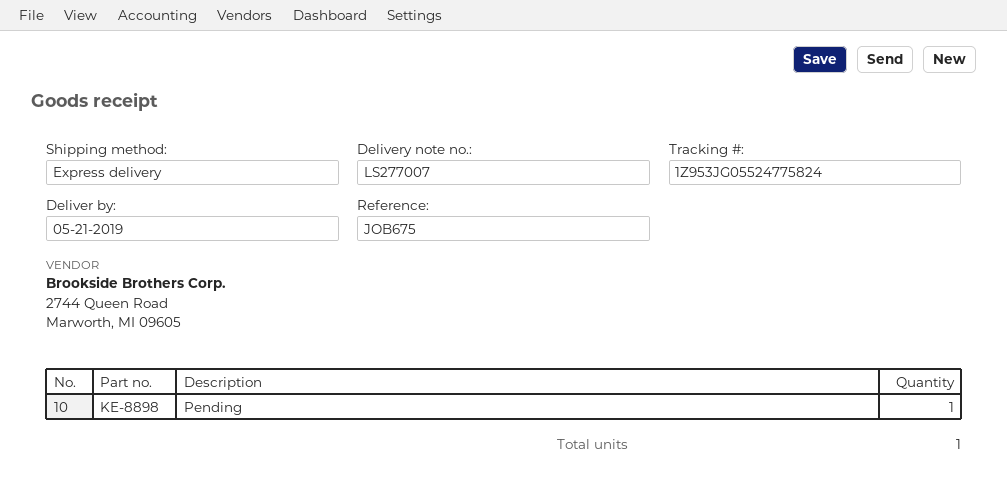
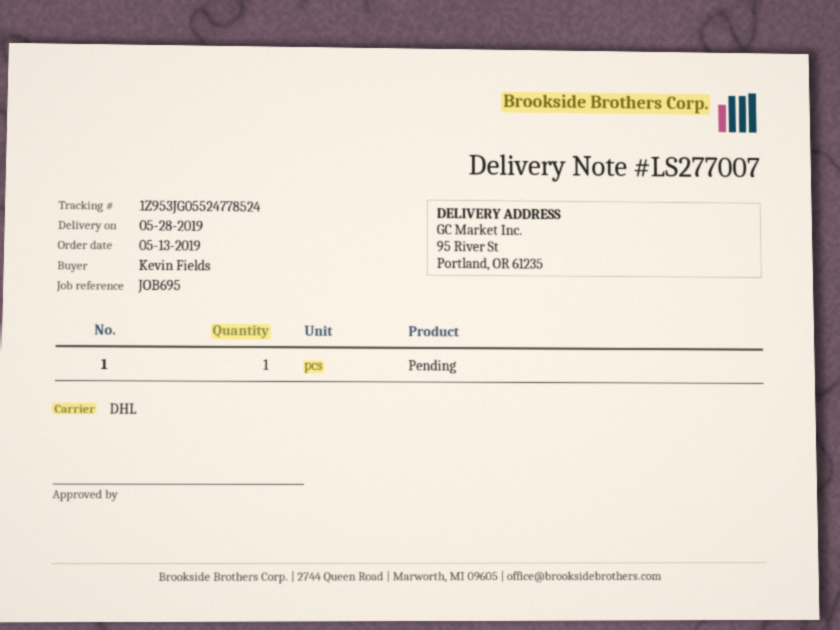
delivery date: 2019-05-21 -> 2019-05-28
reference: JOB675 -> JOB695
shipping method: express -> DHL
tracking number: 1Z953JG05524775824 -> 1Z953JG05524778524

